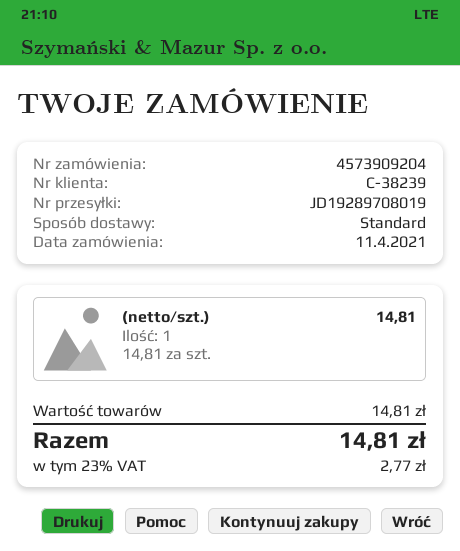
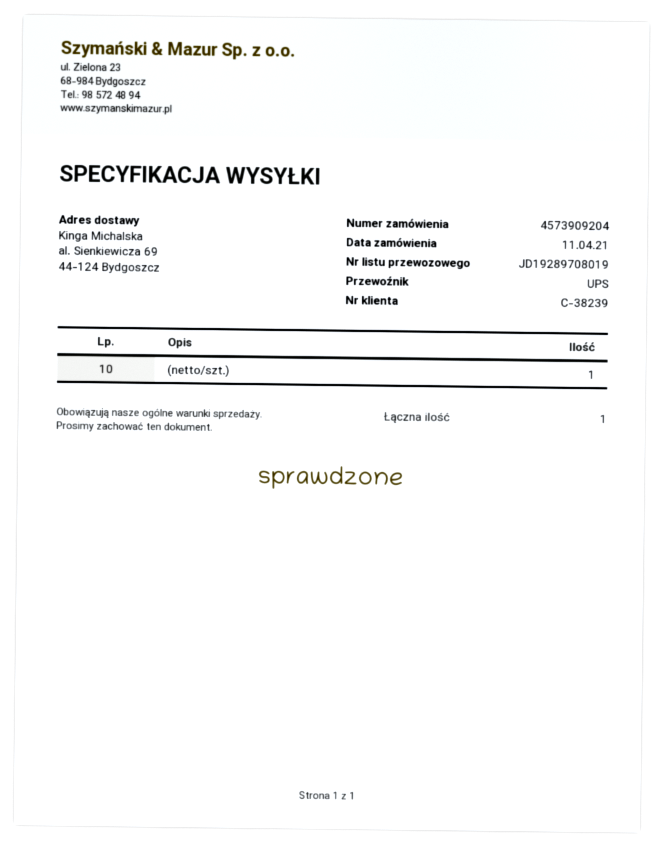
shipping method: standard -> UPS

